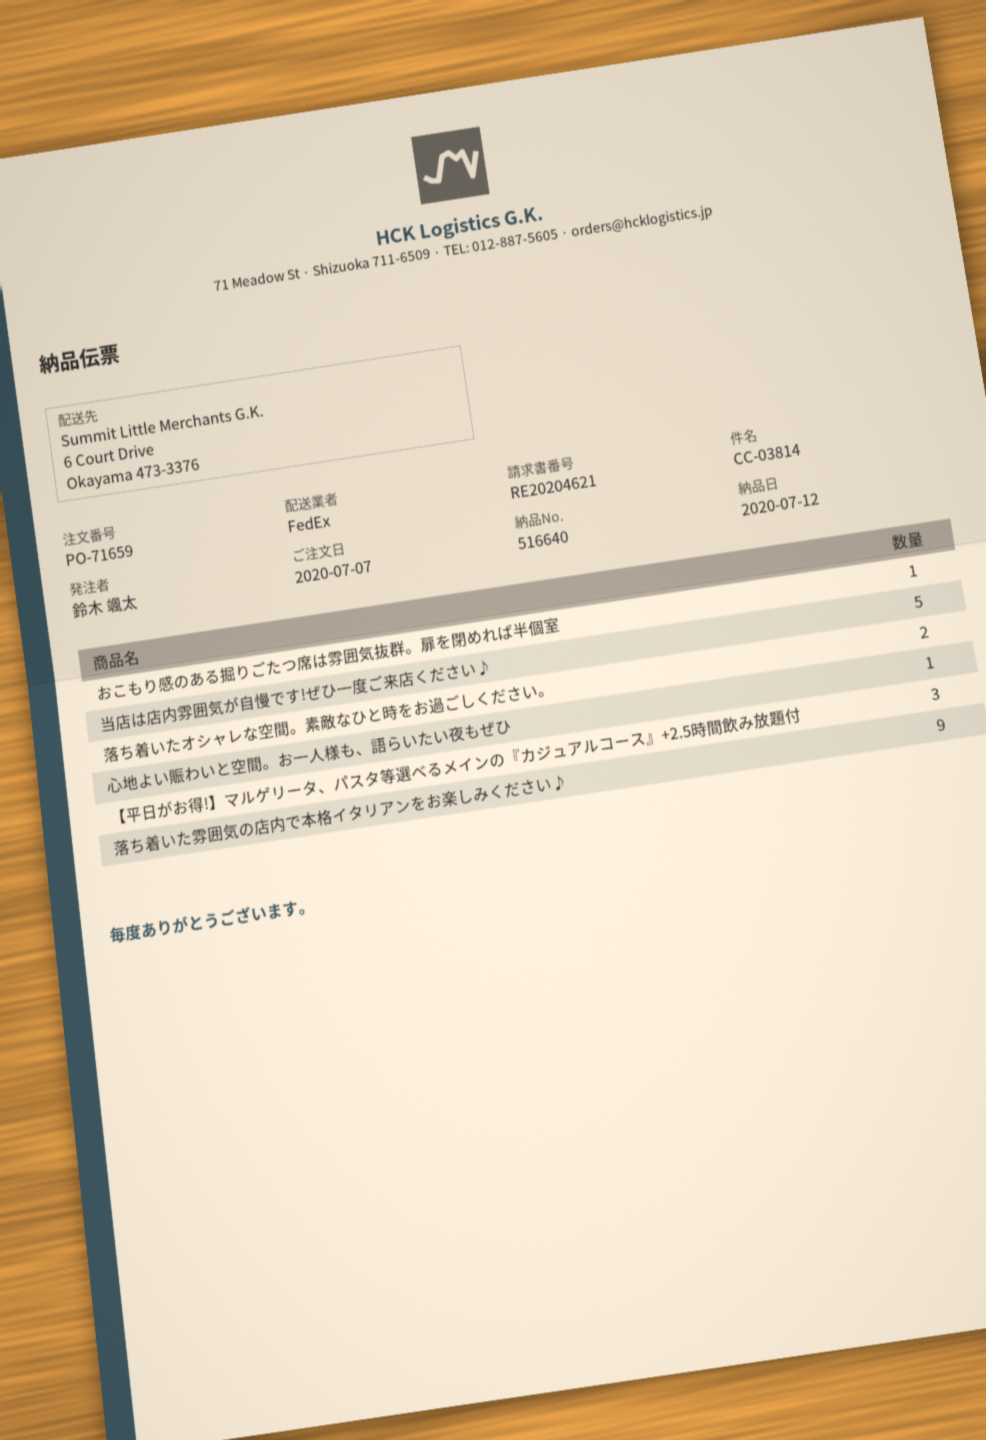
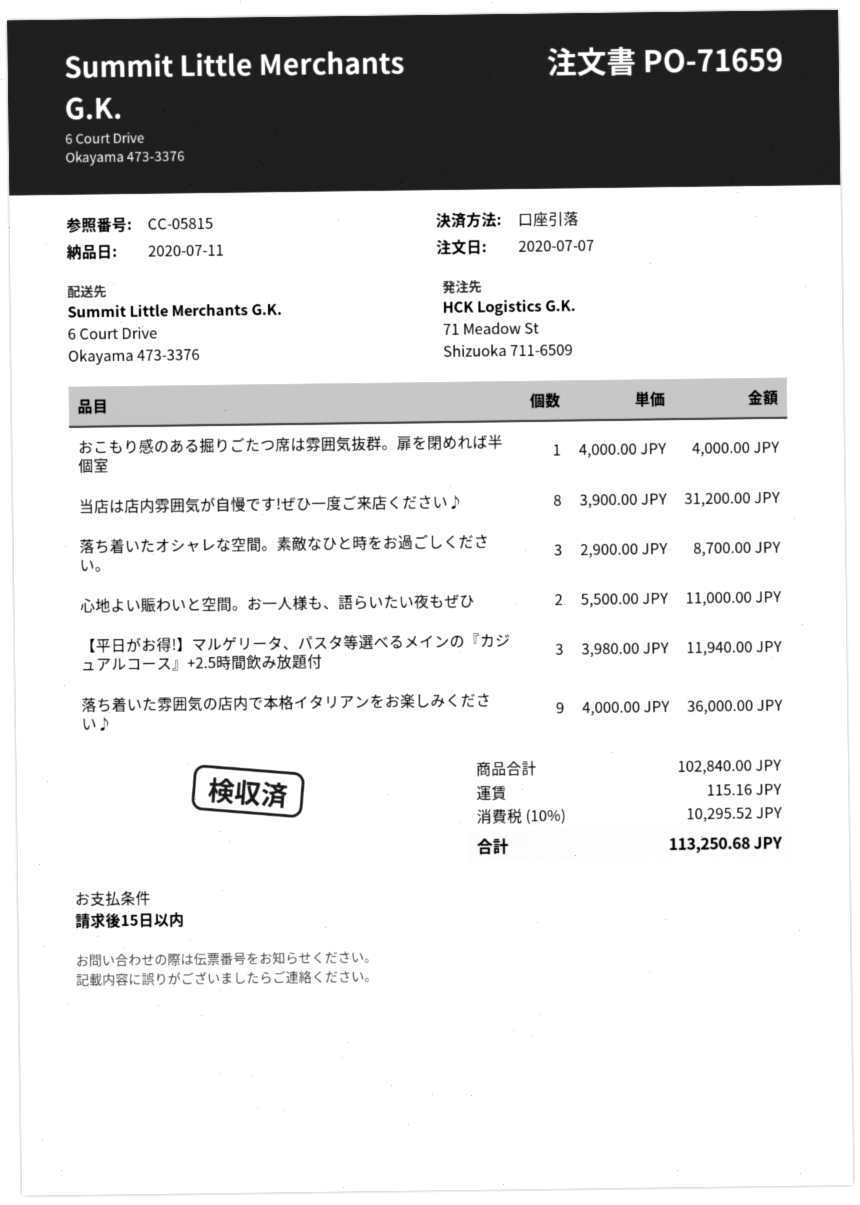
delivery date: 2020-07-12 -> 2020-07-11
reference: CC-03814 -> CC-05815
当店は店内雰囲気が自慢です!ぜひ一度ご来店ください♪: 5 -> 8
落ち着いたオシャレな空間。素敵なひと時をお過ごしください。: 2 -> 3
心地よい賑わいと空間。お一人様も、語らいたい夜もぜひ: 1 -> 2

